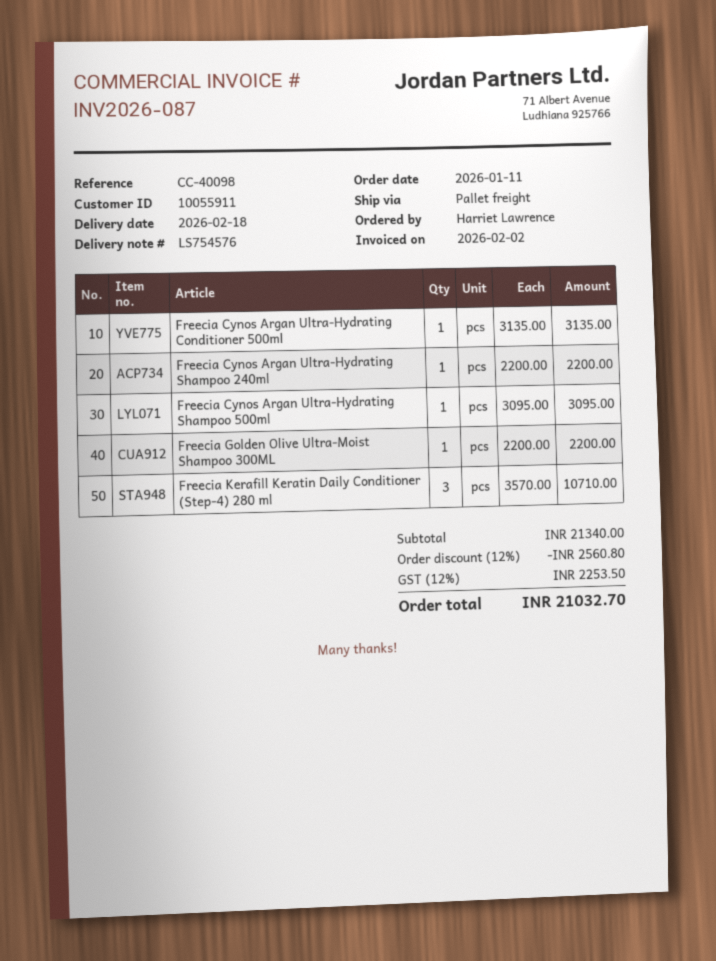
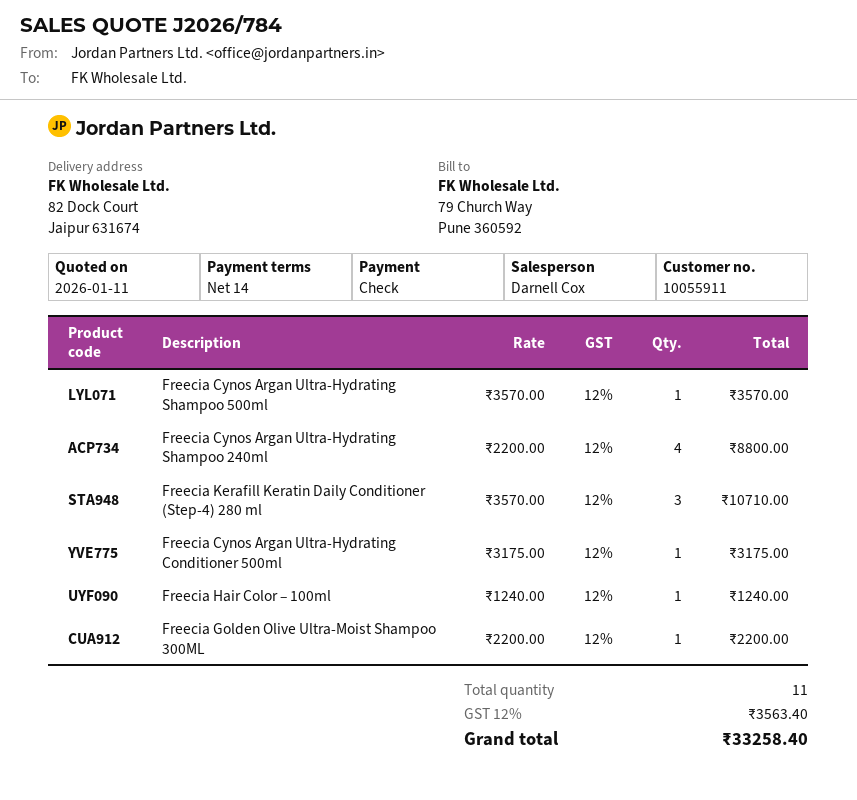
Freecia Cynos Argan Ultra-Hydrating Conditioner 500ml: 1 x 3135.00 = 3135.00 -> 1 x 3175.00 = 3175.00
Freecia Cynos Argan Ultra-Hydrating Shampoo 240ml: 1 x 2200.00 = 2200.00 -> 4 x 2200.00 = 8800.00
Freecia Cynos Argan Ultra-Hydrating Shampoo 500ml: 1 x 3095.00 = 3095.00 -> 1 x 3570.00 = 3570.00
Freecia Hair Color – 100ml: none -> 1 x 1240.00 = 1240.00
discount: 12% = 2560.80 -> none
tax: 12% = 2253.50 -> 12% = 3563.40
total: 21032.70 -> 33258.40

